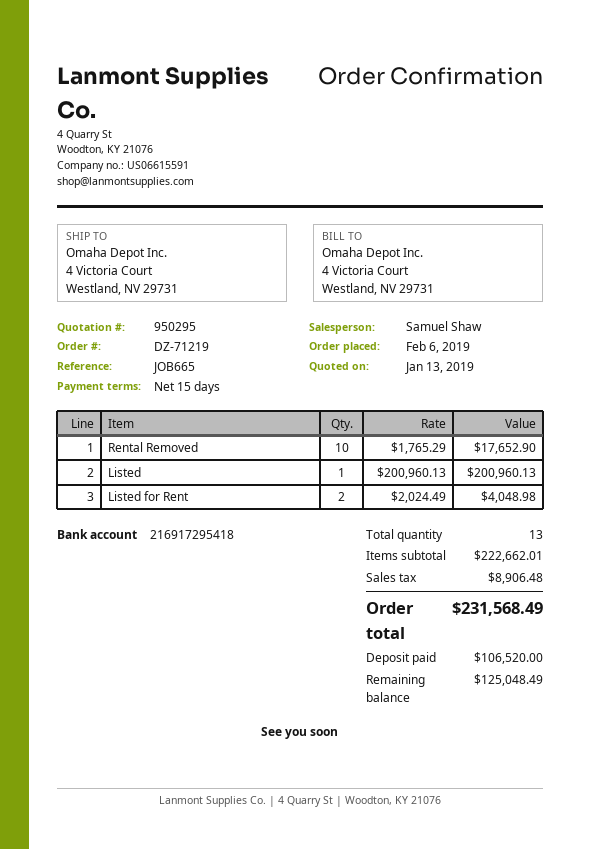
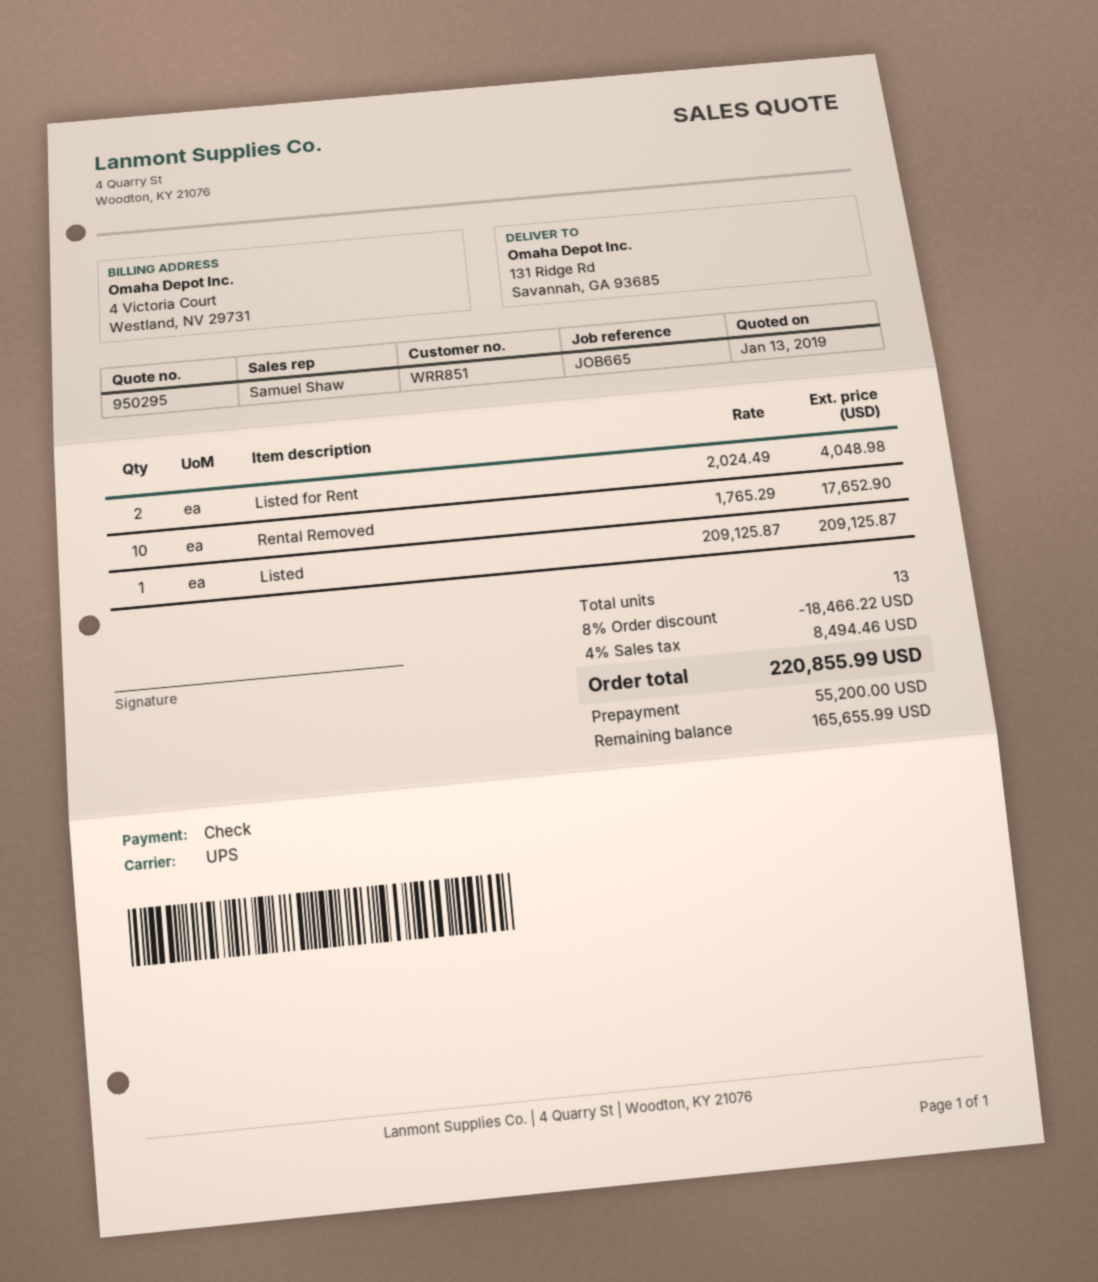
ship to: 4 Victoria Court, Westland, NV 29731 -> 131 Ridge Rd, Savannah, GA 93685
Listed: 1 x 200960.13 = 200960.13 -> 1 x 209125.87 = 209125.87
discount: none -> 8% = 18466.22
tax: 8906.48 -> 8494.46
total: 231568.49 -> 220855.99
deposit: 106520.00 -> 55200.00
balance: 125048.49 -> 165655.99

